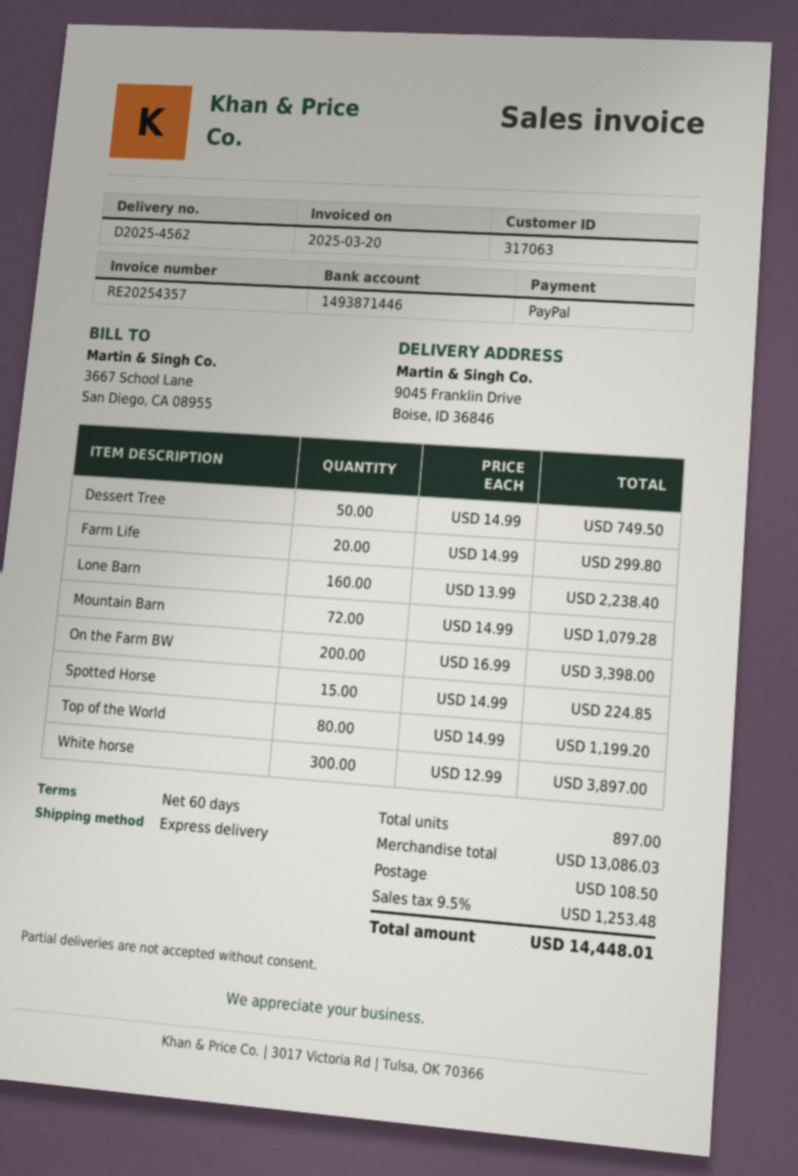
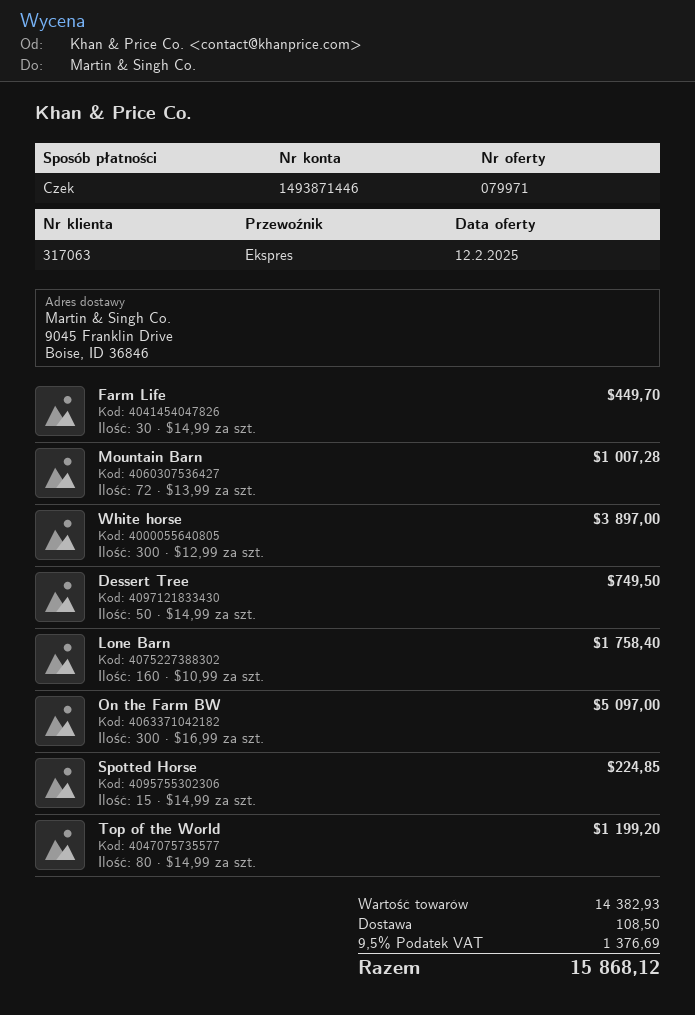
payment method: PayPal -> cheque
Farm Life: 20 x 14.99 = 299.80 -> 30 x 14.99 = 449.70
Lone Barn: 160 x 13.99 = 2238.40 -> 160 x 10.99 = 1758.40
Mountain Barn: 72 x 14.99 = 1079.28 -> 72 x 13.99 = 1007.28
On the Farm BW: 200 x 16.99 = 3398.00 -> 300 x 16.99 = 5097.00
subtotal: 13086.03 -> 14382.93
tax: 9.5% = 1253.48 -> 9.5% = 1376.69
total: 14448.01 -> 15868.12

